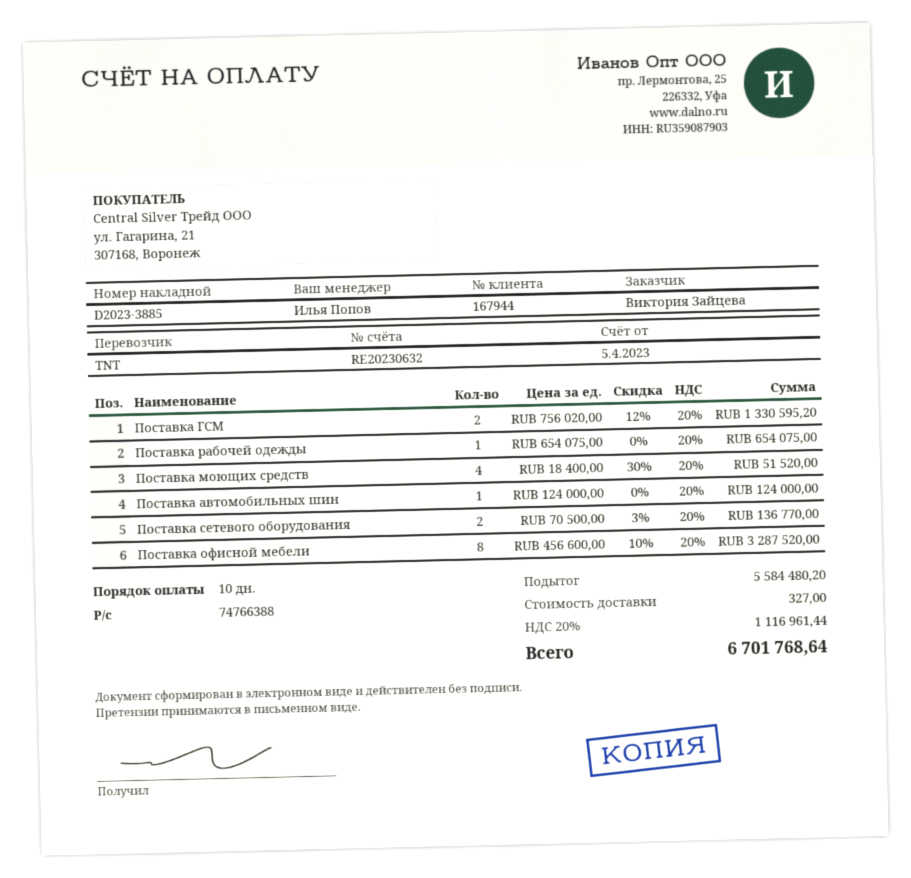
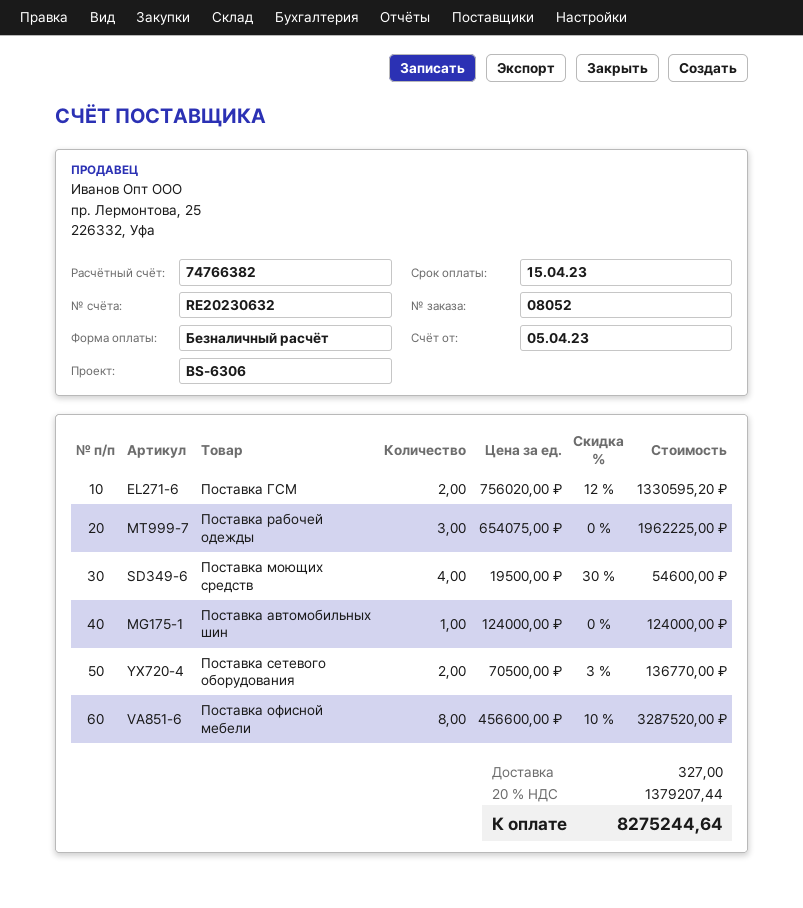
bank account: 74766388 -> 74766382
Поставка рабочей одежды: 1 x 654075.00 = 654075.00 -> 3 x 654075.00 = 1962225.00
Поставка моющих средств: 4 x 18400.00 - 30% = 51520.00 -> 4 x 19500.00 - 30% = 54600.00
tax: 20% = 1116961.44 -> 20% = 1379207.44
total: 6701768.64 -> 8275244.64

